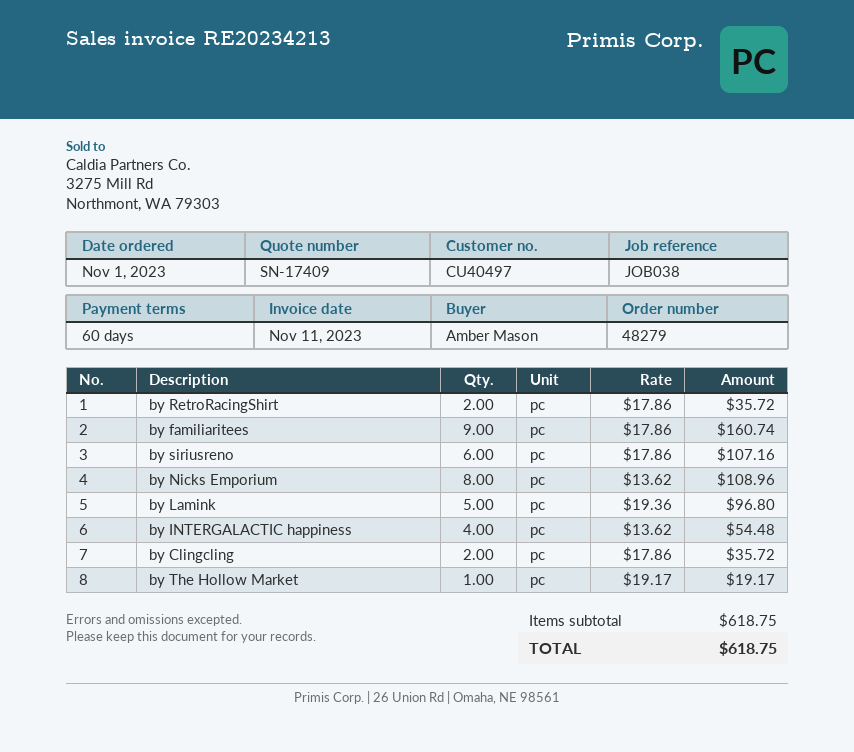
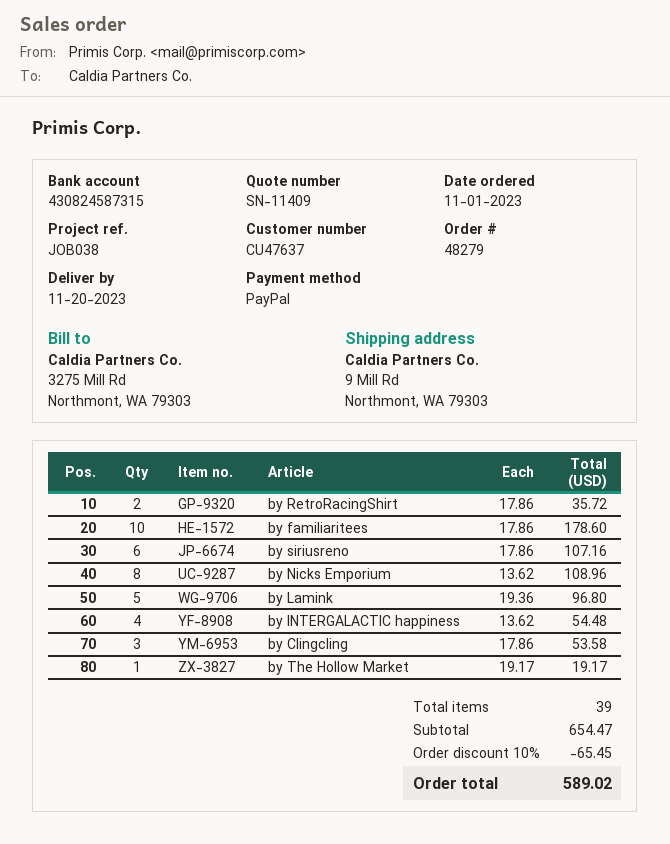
quote number: SN-17409 -> SN-11409
customer number: CU40497 -> CU47637
by familiaritees: 9 x 17.86 = 160.74 -> 10 x 17.86 = 178.60
by Clingcling: 2 x 17.86 = 35.72 -> 3 x 17.86 = 53.58
subtotal: 618.75 -> 654.47
discount: none -> 10% = 65.45
total: 618.75 -> 589.02

